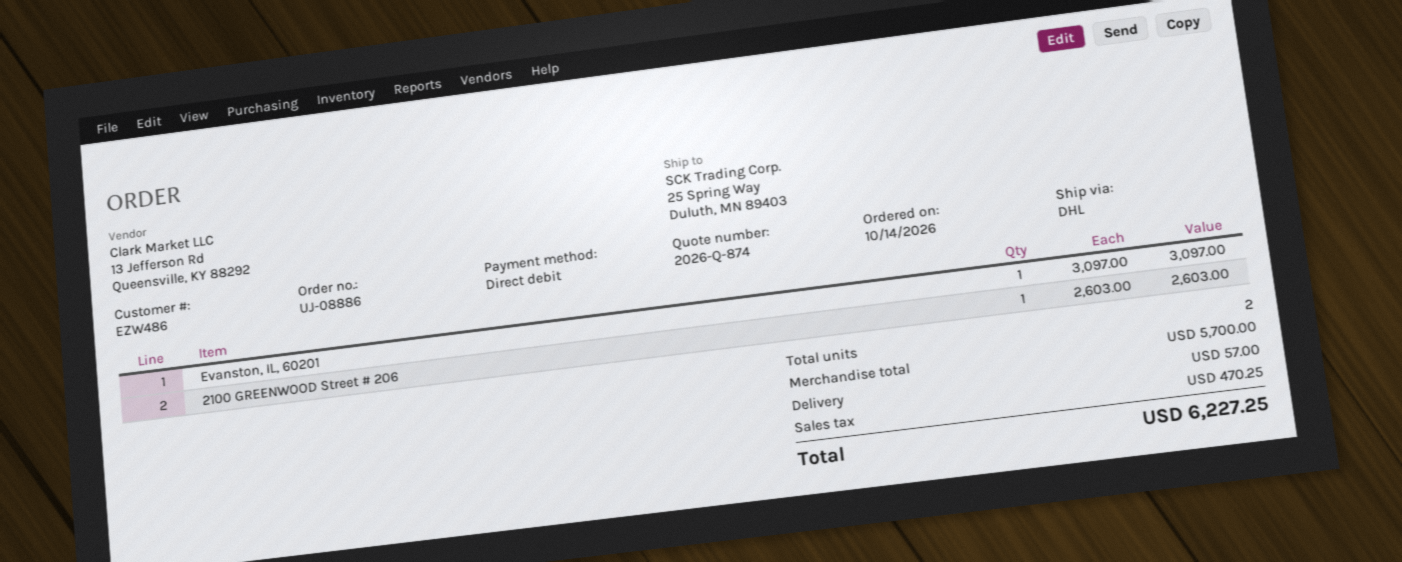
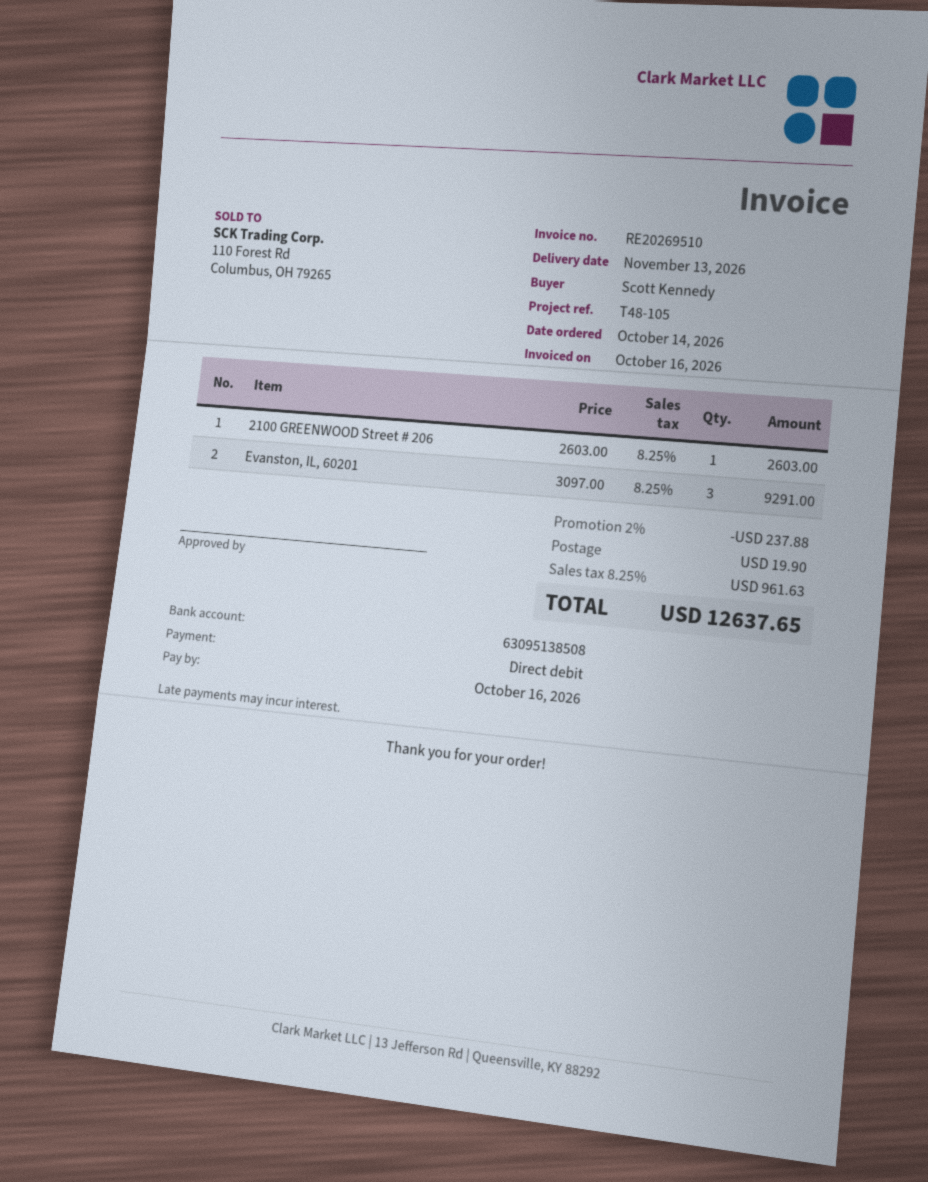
Evanston, IL, 60201: 1 x 3097.00 = 3097.00 -> 3 x 3097.00 = 9291.00
discount: none -> 2% = 237.88
shipping: 57.00 -> 19.90
tax: 470.25 -> 961.63
total: 6227.25 -> 12637.65

